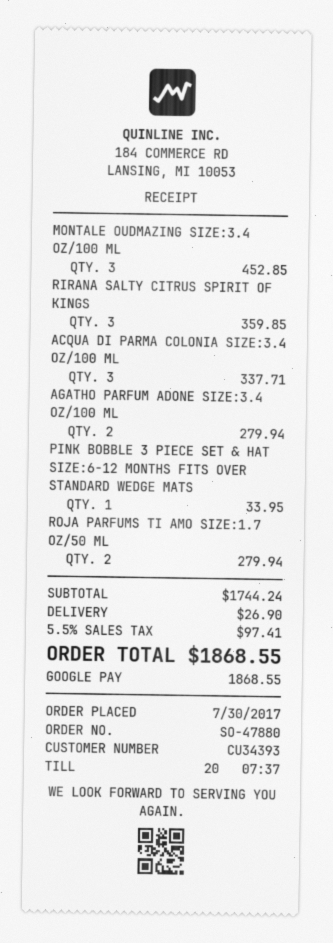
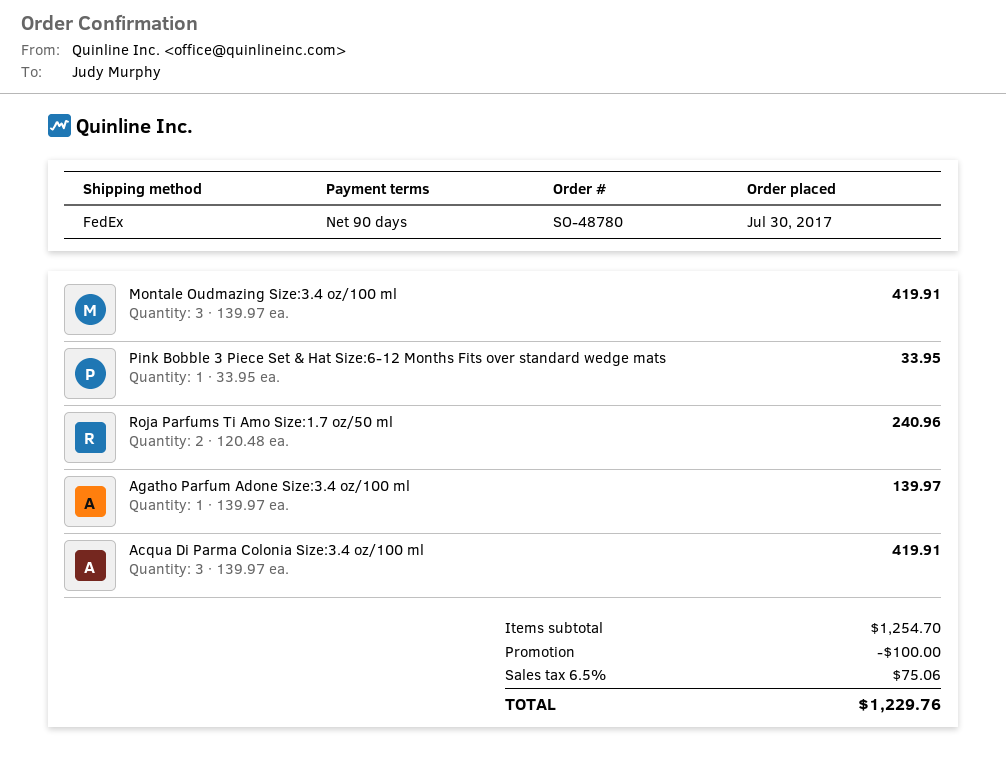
order number: SO-47880 -> SO-48780
MONTALE OUDMAZING SIZE:3.4 OZ/100 ML: 3 for 452.85 -> 3 for 419.91
RIRANA SALTY CITRUS SPIRIT OF KINGS: 3 for 359.85 -> none
ACQUA DI PARMA COLONIA SIZE:3.4 OZ/100 ML: 3 for 337.71 -> 3 for 419.91
AGATHO PARFUM ADONE SIZE:3.4 OZ/100 ML: 2 for 279.94 -> 1 for 139.97
ROJA PARFUMS TI AMO SIZE:1.7 OZ/50 ML: 2 for 279.94 -> 2 for 240.96
subtotal: 1744.24 -> 1254.70
discount: none -> 100.00
shipping: 26.90 -> none
tax: 5.5% = 97.41 -> 6.5% = 75.06
total: 1868.55 -> 1229.76

